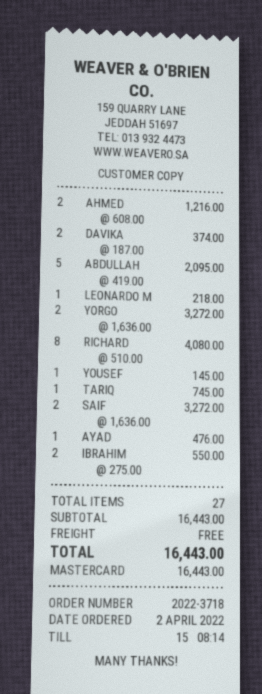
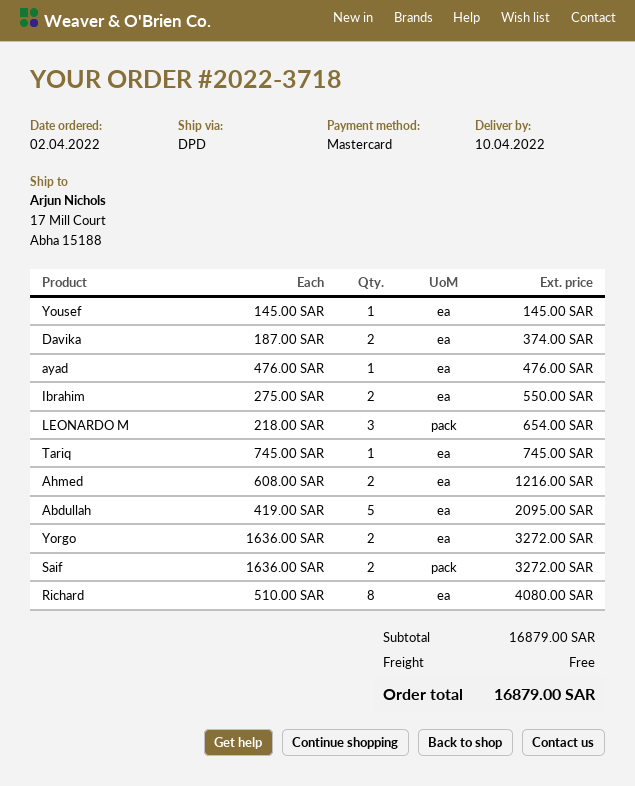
LEONARDO M: 1 x 218.00 = 218.00 -> 3 x 218.00 = 654.00
subtotal: 16443.00 -> 16879.00
total: 16443.00 -> 16879.00

